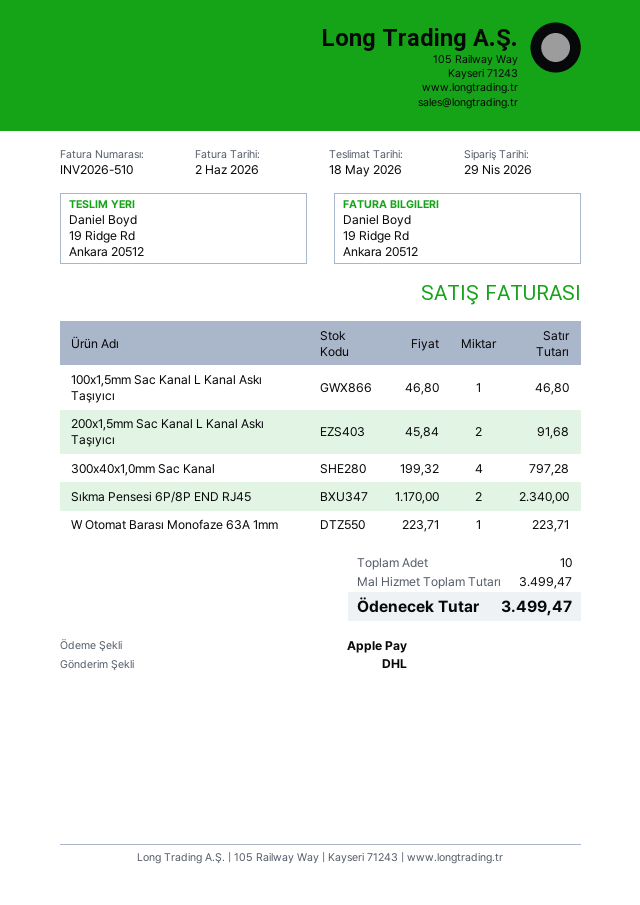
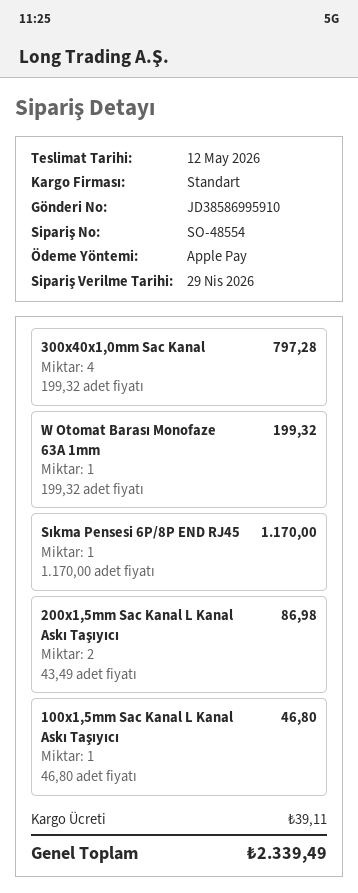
delivery date: 2026-05-18 -> 2026-05-12
shipping method: DHL -> standard
200x1,5mm Sac Kanal L Kanal Askı Taşıyıcı: 2 x 45.84 = 91.68 -> 2 x 43.49 = 86.98
Sıkma Pensesi 6P/8P END RJ45: 2 x 1170.00 = 2340.00 -> 1 x 1170.00 = 1170.00
W Otomat Barası Monofaze 63A 1mm: 1 x 223.71 = 223.71 -> 1 x 199.32 = 199.32
shipping: none -> 39.11
total: 3499.47 -> 2339.49

